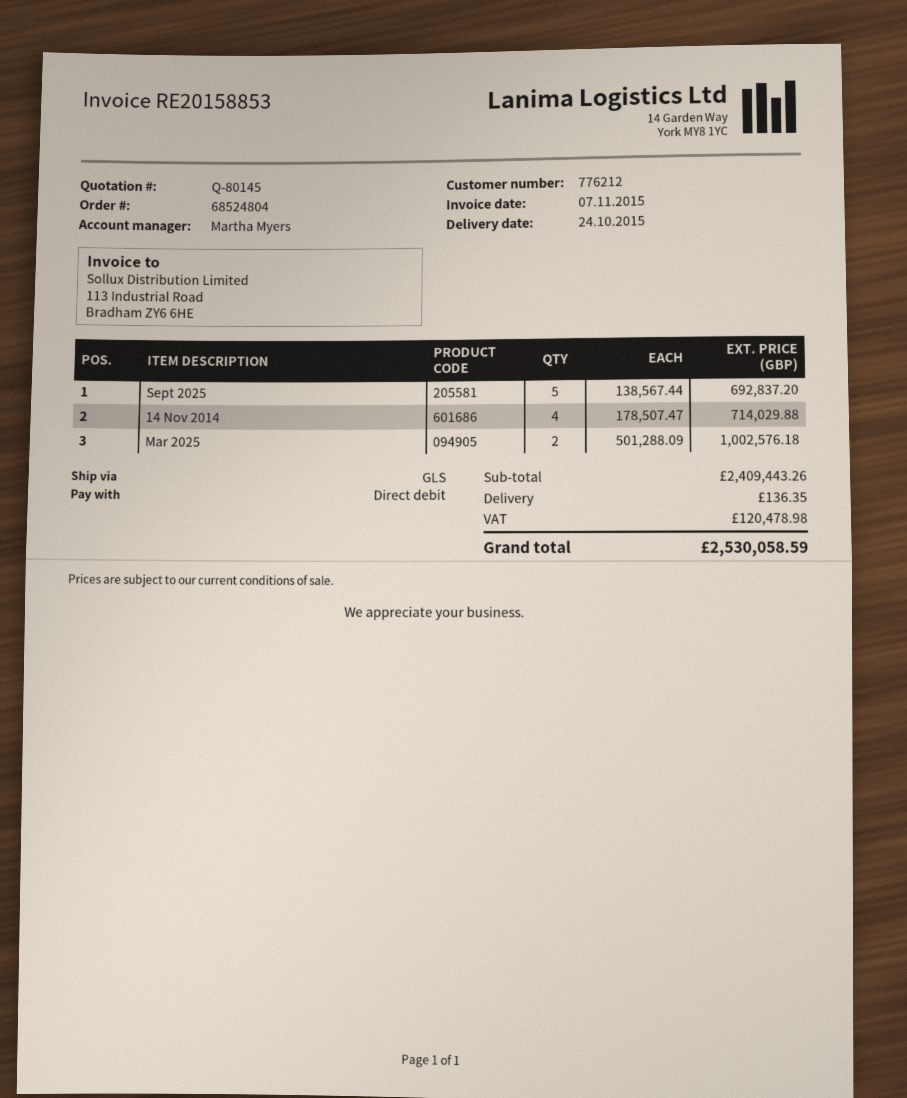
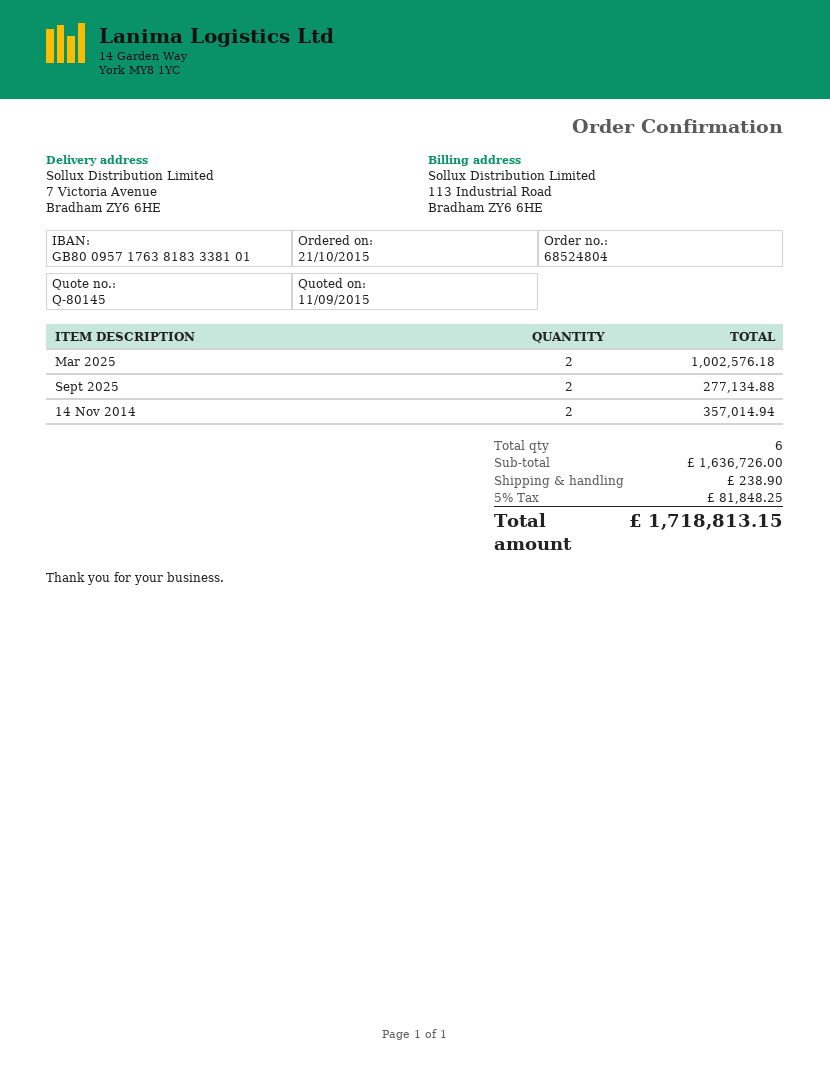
Sept 2025: 5 for 692837.20 -> 2 for 277134.88
14 Nov 2014: 4 for 714029.88 -> 2 for 357014.94
subtotal: 2409443.26 -> 1636726.00
shipping: 136.35 -> 238.90
tax: 120478.98 -> 81848.25
total: 2530058.59 -> 1718813.15

